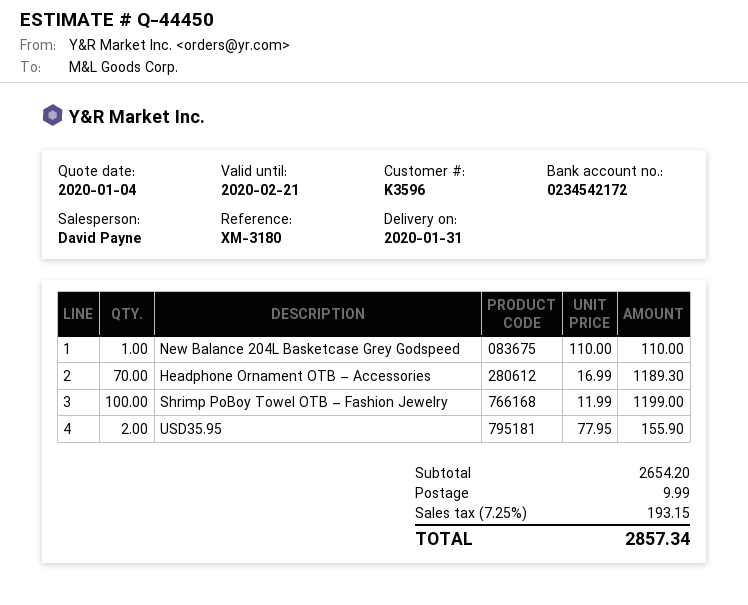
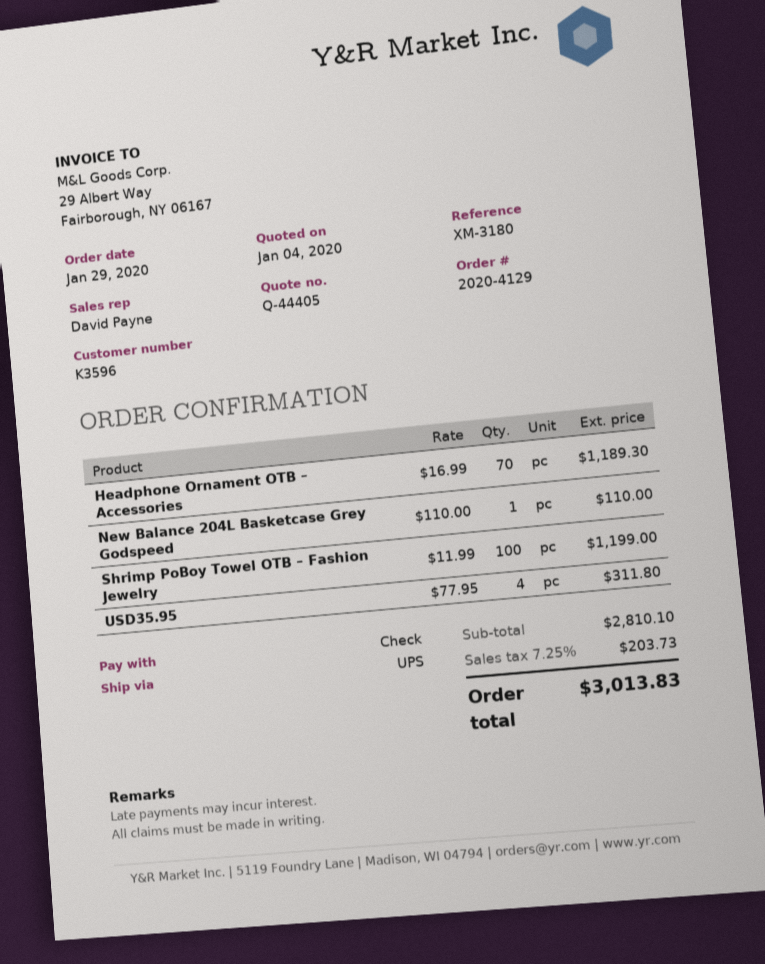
quote number: Q-44450 -> Q-44405
USD35.95: 2 x 77.95 = 155.90 -> 4 x 77.95 = 311.80
subtotal: 2654.20 -> 2810.10
shipping: 9.99 -> none
tax: 7.25% = 193.15 -> 7.25% = 203.73
total: 2857.34 -> 3013.83

